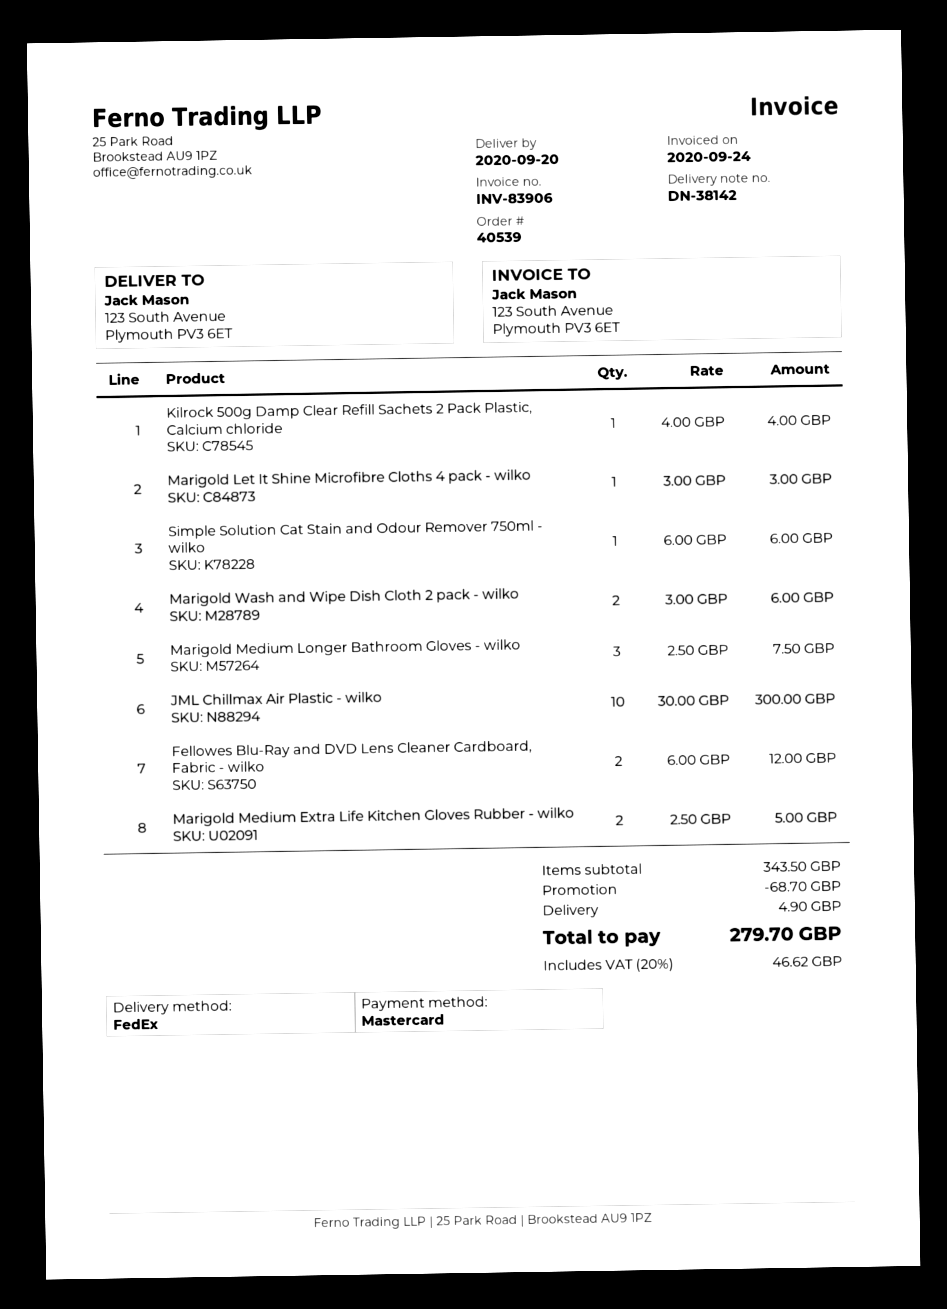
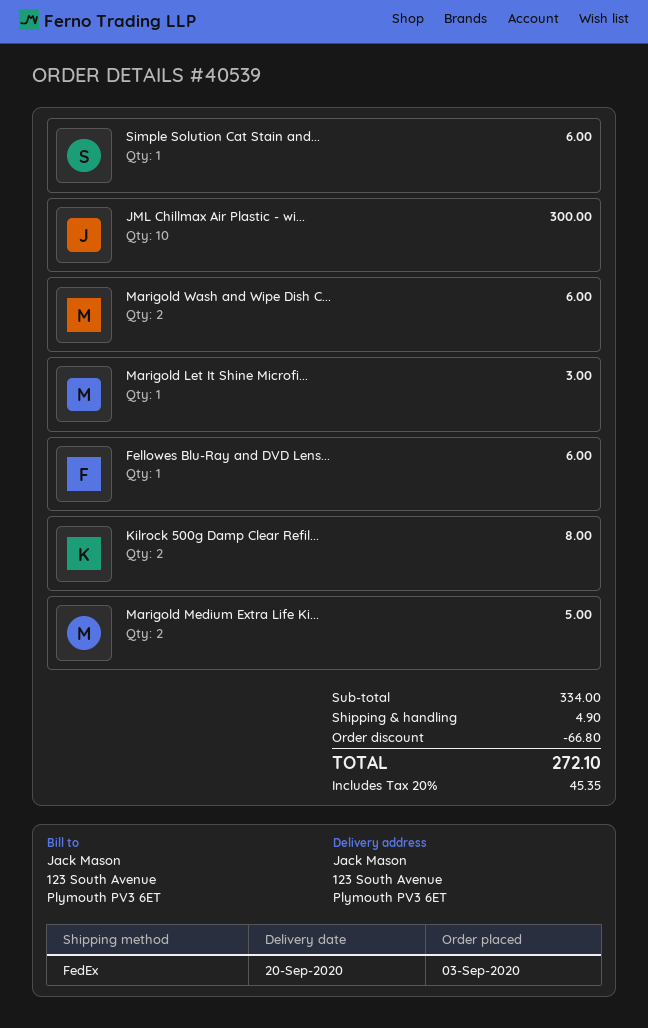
Kilrock 500g Damp Clear Refill Sachets 2 Pack Plastic, Calcium chloride: 1 for 4.00 -> 2 for 8.00
Marigold Medium Longer Bathroom Gloves - wilko: 3 for 7.50 -> none
Fellowes Blu-Ray and DVD Lens Cleaner Cardboard, Fabric - wilko: 2 for 12.00 -> 1 for 6.00
subtotal: 343.50 -> 334.00
discount: 68.70 -> 66.80
tax: 20% = 46.62 -> 20% = 45.35
total: 279.70 -> 272.10

